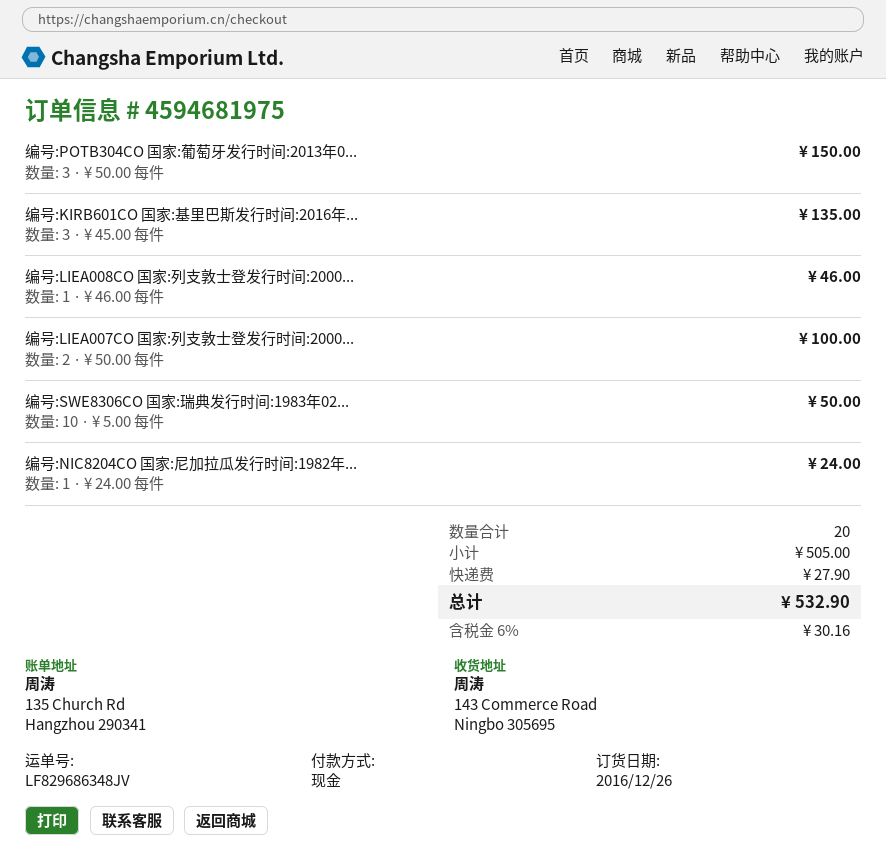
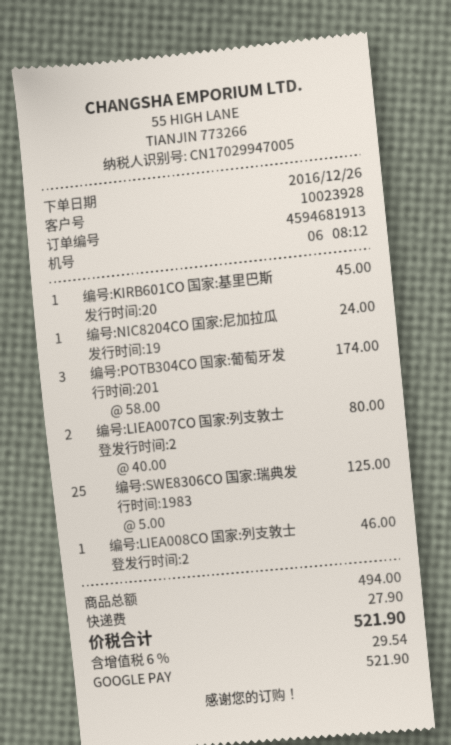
order number: 4594681975 -> 4594681913
payment method: cash -> Google Pay
编号:POTB304CO 国家:葡萄牙发行时间:2013年0...: 3 x 50.00 = 150.00 -> 3 x 58.00 = 174.00
编号:KIRB601CO 国家:基里巴斯发行时间:2016年...: 3 x 45.00 = 135.00 -> 1 x 45.00 = 45.00
编号:LIEA007CO 国家:列支敦士登发行时间:2000...: 2 x 50.00 = 100.00 -> 2 x 40.00 = 80.00
编号:SWE8306CO 国家:瑞典发行时间:1983年02...: 10 x 5.00 = 50.00 -> 25 x 5.00 = 125.00
subtotal: 505.00 -> 494.00
tax: 6% = 30.16 -> 6% = 29.54
total: 532.90 -> 521.90

